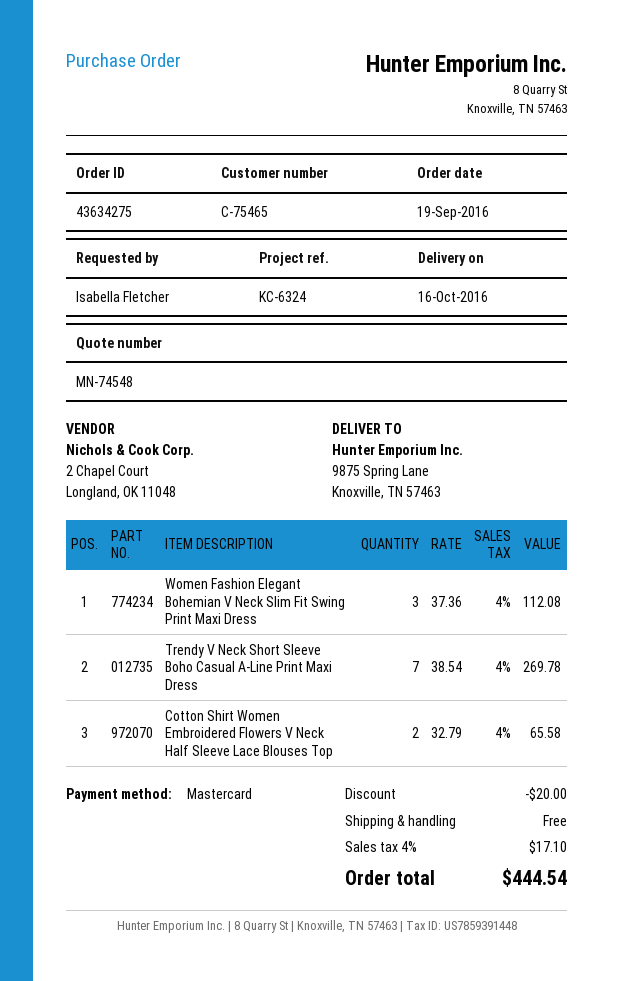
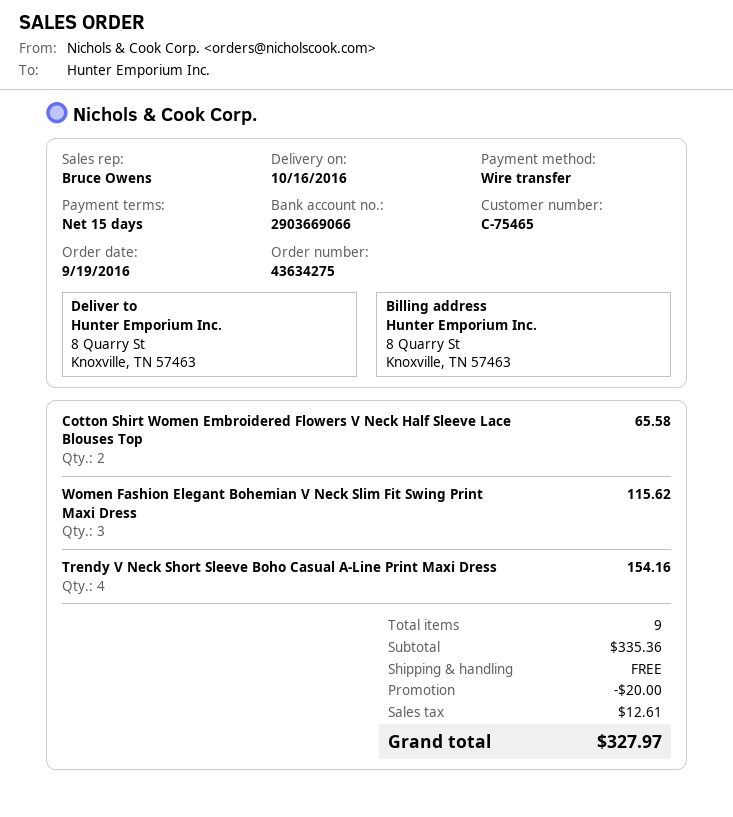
payment method: Mastercard -> bank transfer
ship to: 9875 Spring Lane, Knoxville, TN 57463 -> 8 Quarry St, Knoxville, TN 57463
Women Fashion Elegant Bohemian V Neck Slim Fit Swing Print Maxi Dress: 3 for 112.08 -> 3 for 115.62
Trendy V Neck Short Sleeve Boho Casual A-Line Print Maxi Dress: 7 for 269.78 -> 4 for 154.16
tax: 17.10 -> 12.61
total: 444.54 -> 327.97

